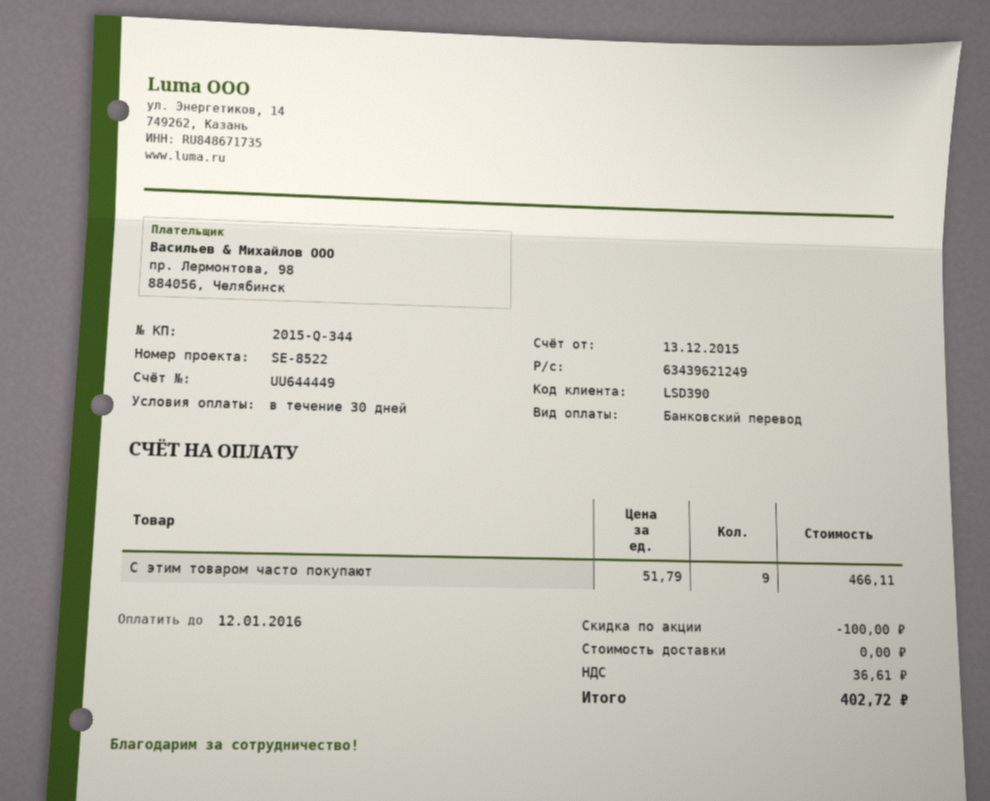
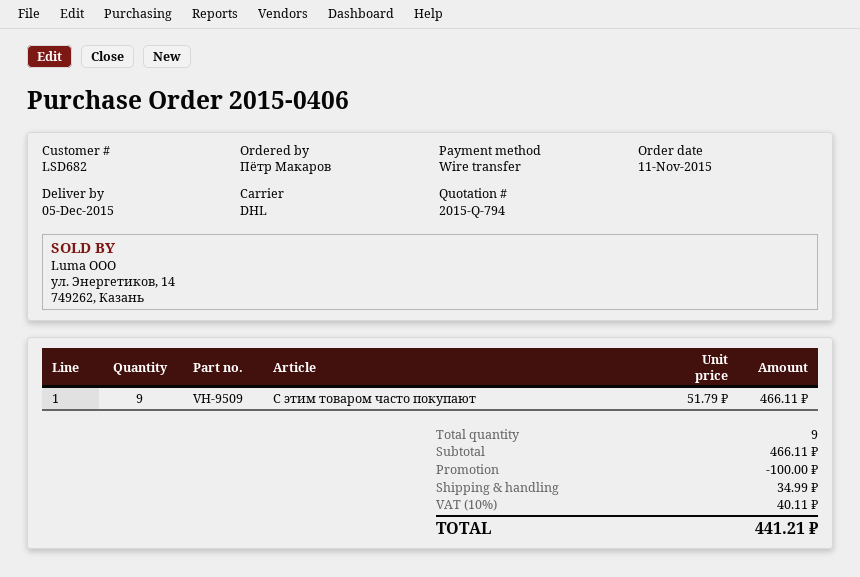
quote number: 2015-Q-344 -> 2015-Q-794
customer number: LSD390 -> LSD682
shipping: 0.00 -> 34.99
tax: 36.61 -> 40.11
total: 402.72 -> 441.21

